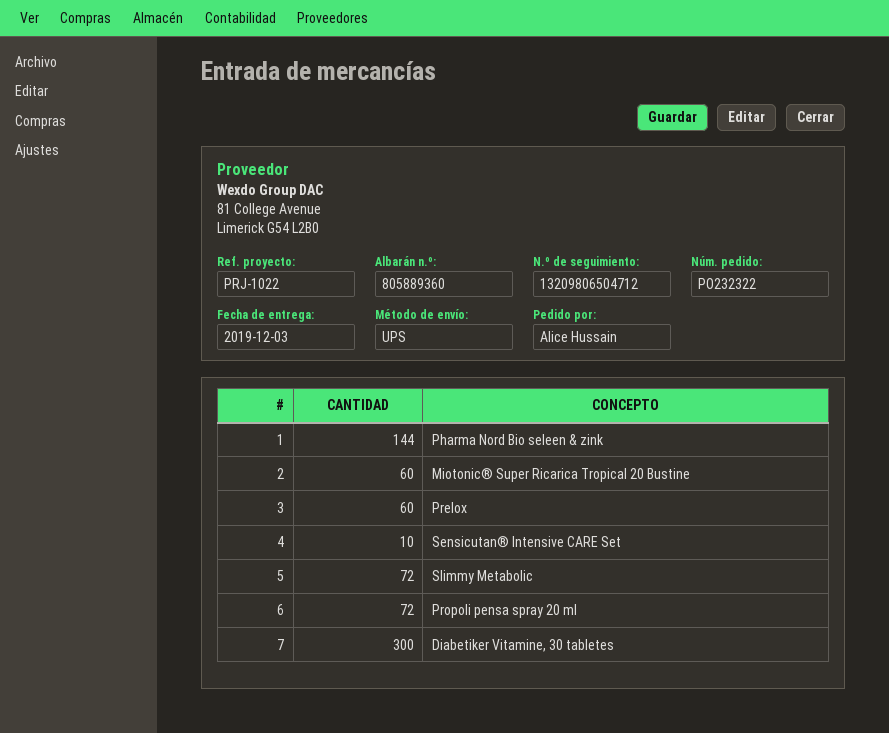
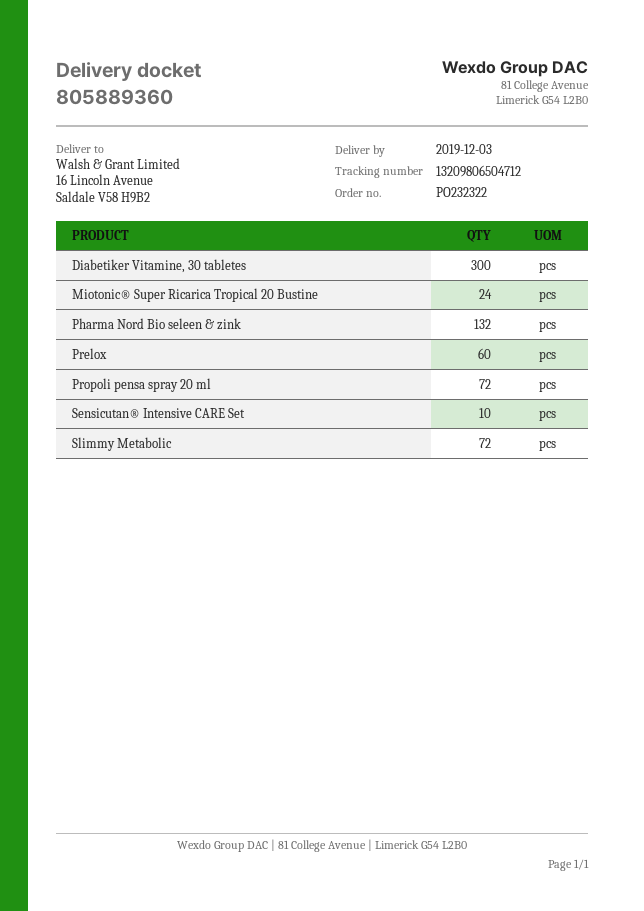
Pharma Nord Bio seleen & zink: 144 -> 132
Miotonic® Super Ricarica Tropical 20 Bustine: 60 -> 24

